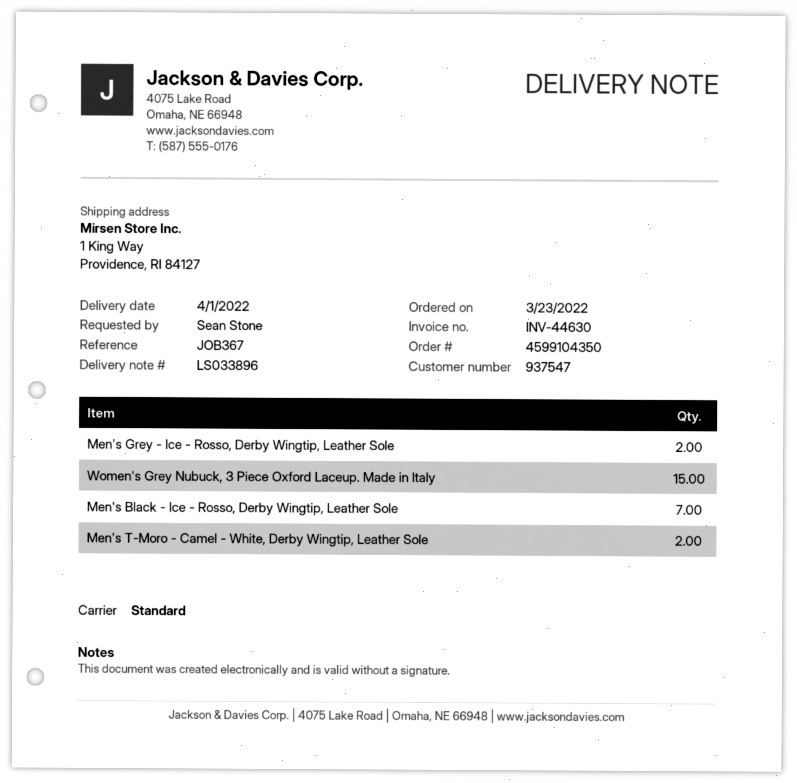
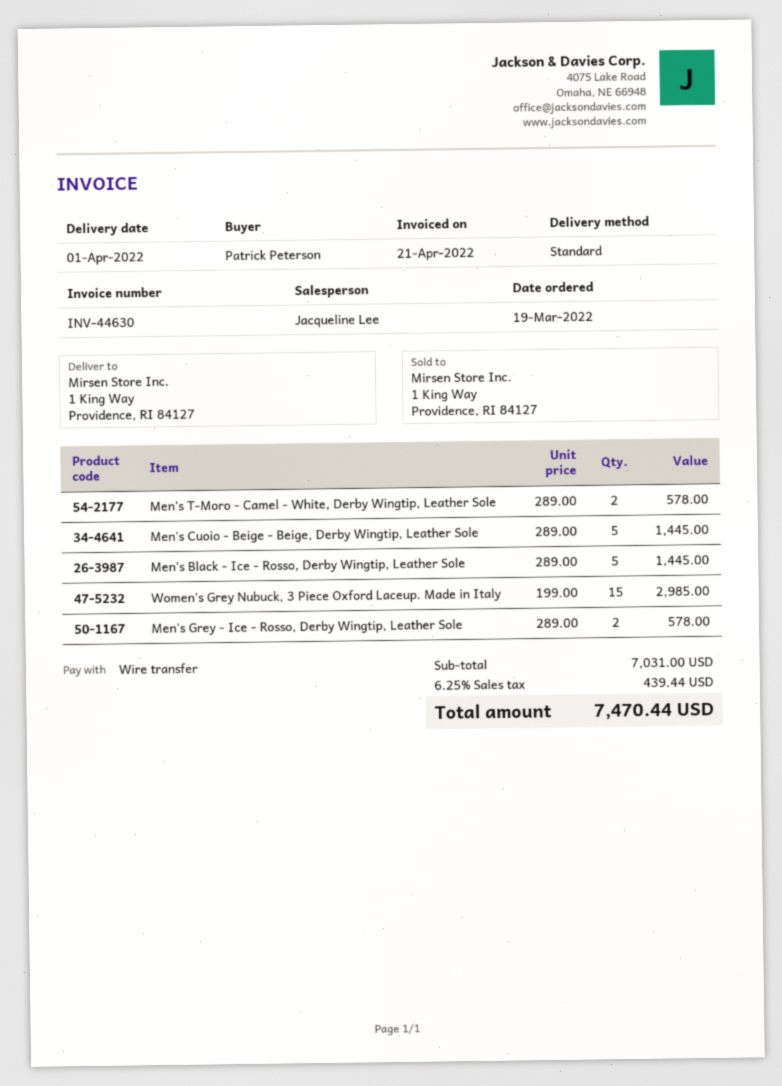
order date: 2022-03-23 -> 2022-03-19
ordered by: Sean Stone -> Patrick Peterson
Men's Black - Ice - Rosso, Derby Wingtip, Leather Sole: 7 -> 5
Men's Cuoio - Beige - Beige, Derby Wingtip, Leather Sole: none -> 5

